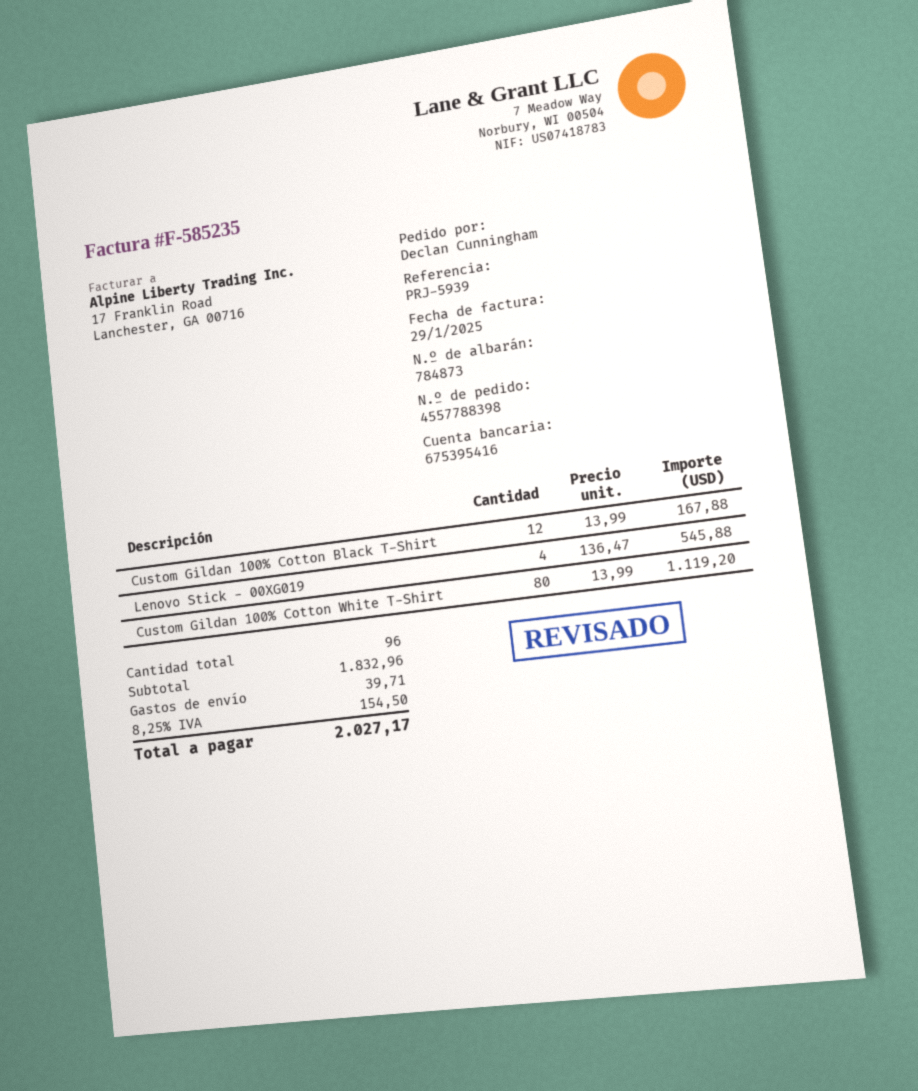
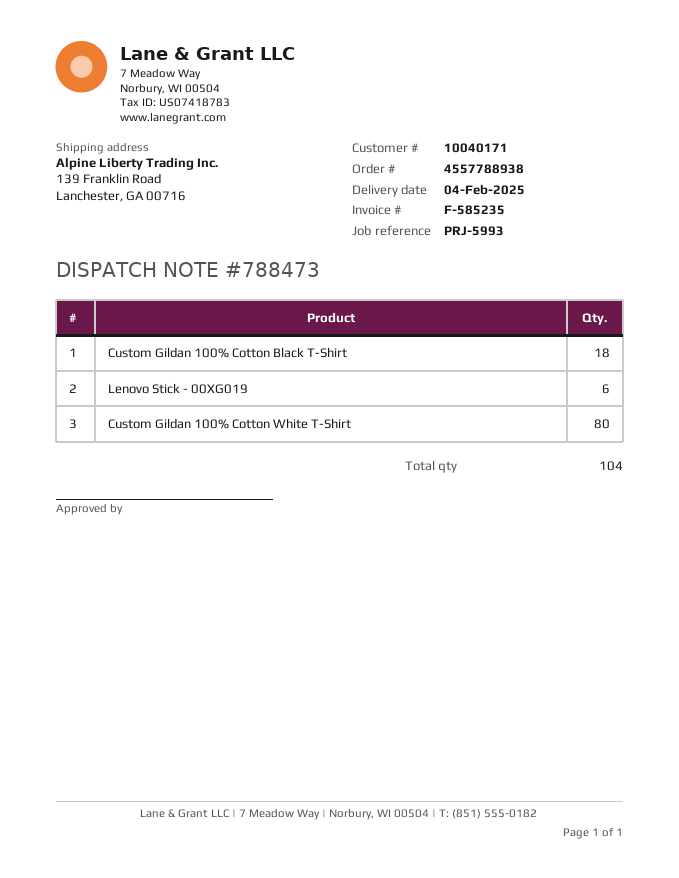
order number: 4557788398 -> 4557788938
delivery note number: 784873 -> 788473
reference: PRJ-5939 -> PRJ-5993
Custom Gildan 100% Cotton Black T-Shirt: 12 -> 18
Lenovo Stick - 00XG019: 4 -> 6
total quantity: 96 -> 104

